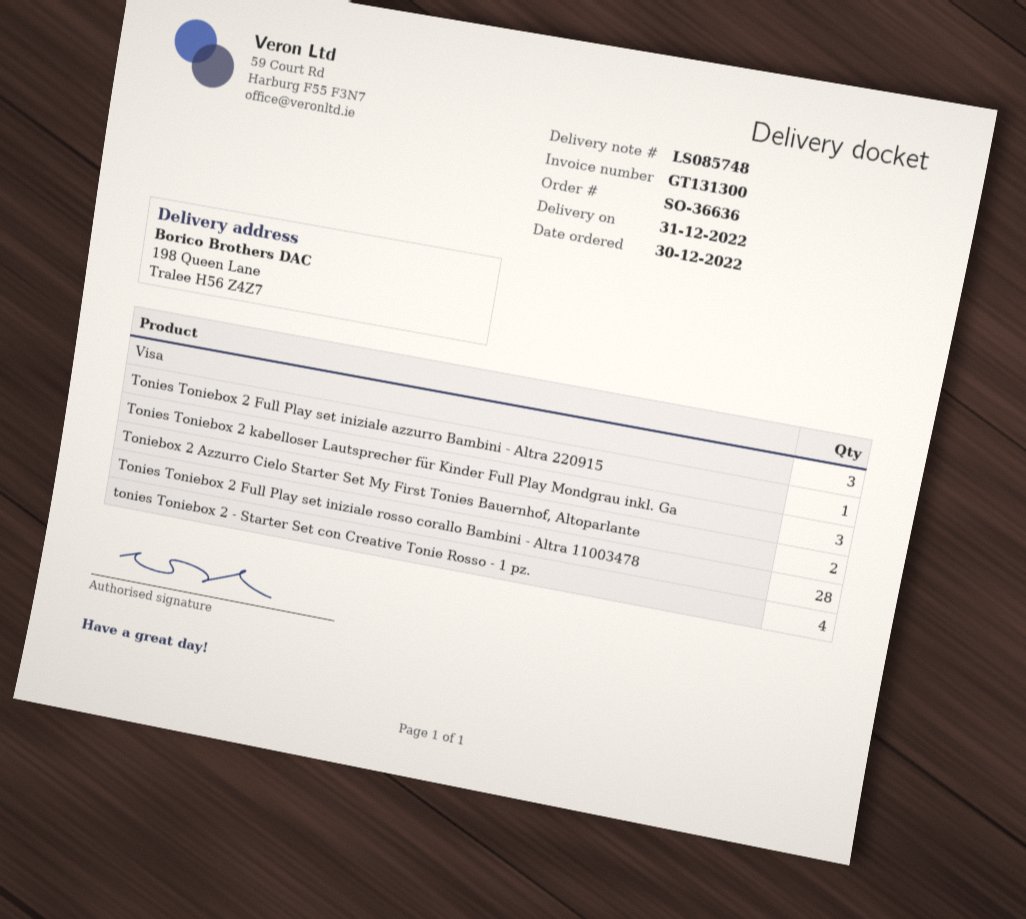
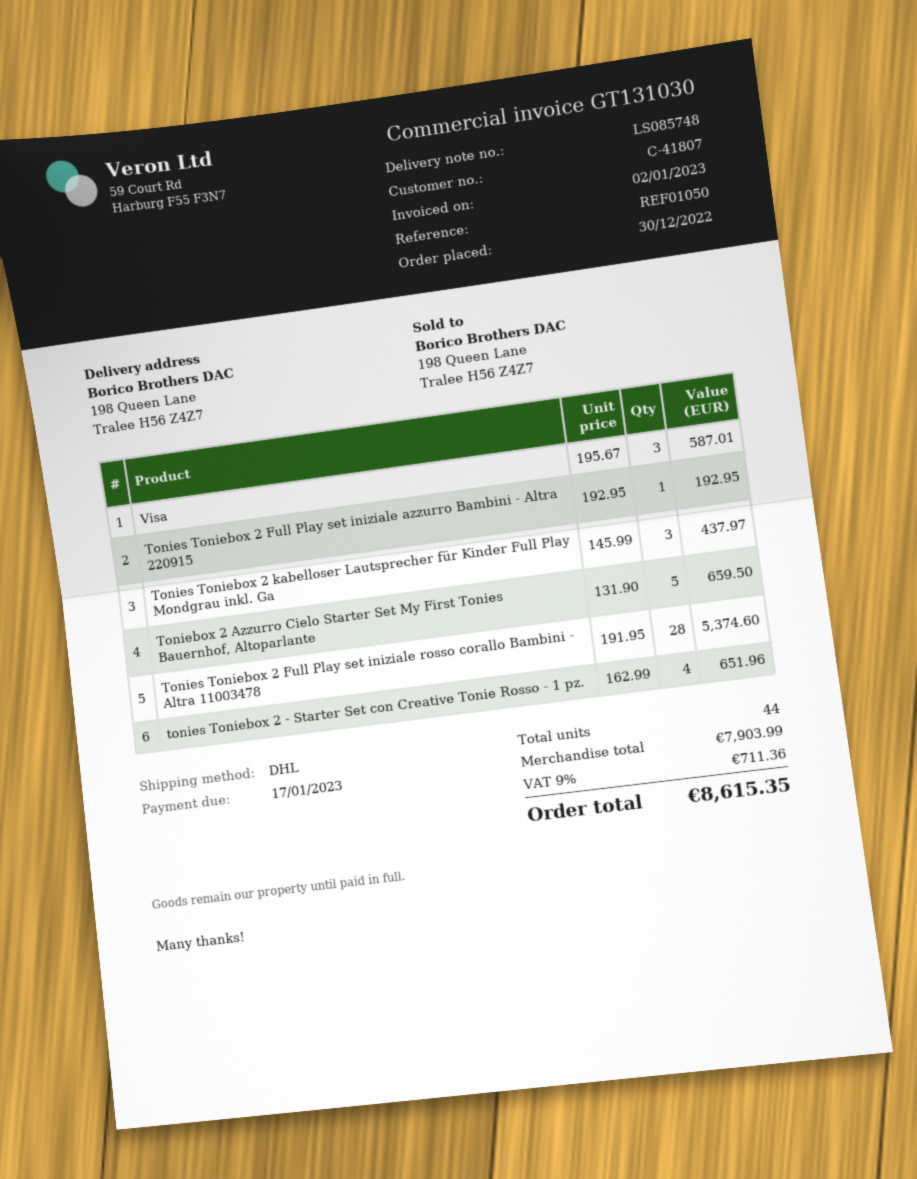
invoice number: GT131300 -> GT131030
Toniebox 2 Azzurro Cielo Starter Set My First Tonies Bauernhof, Altoparlante: 2 -> 5

